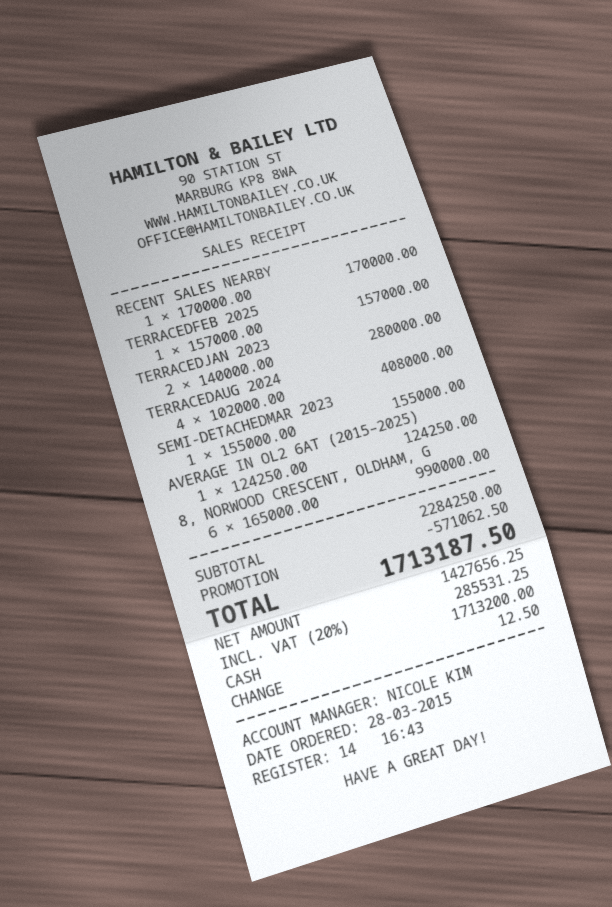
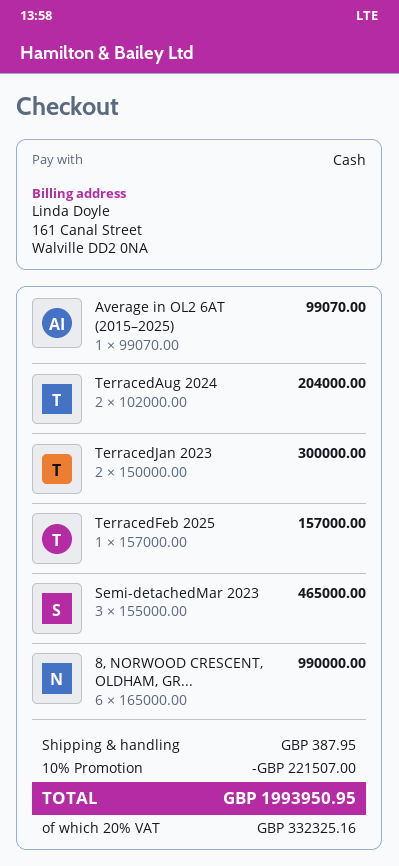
RECENT SALES NEARBY: 1 x 170000.00 = 170000.00 -> none
TERRACEDJAN 2023: 2 x 140000.00 = 280000.00 -> 2 x 150000.00 = 300000.00
TERRACEDAUG 2024: 4 x 102000.00 = 408000.00 -> 2 x 102000.00 = 204000.00
SEMI-DETACHEDMAR 2023: 1 x 155000.00 = 155000.00 -> 3 x 155000.00 = 465000.00
AVERAGE IN OL2 6AT (2015–2025): 1 x 124250.00 = 124250.00 -> 1 x 99070.00 = 99070.00
discount: 571062.50 -> 221507.00
shipping: none -> 387.95
tax: 20% = 285531.25 -> 20% = 332325.16
total: 1713187.50 -> 1993950.95

